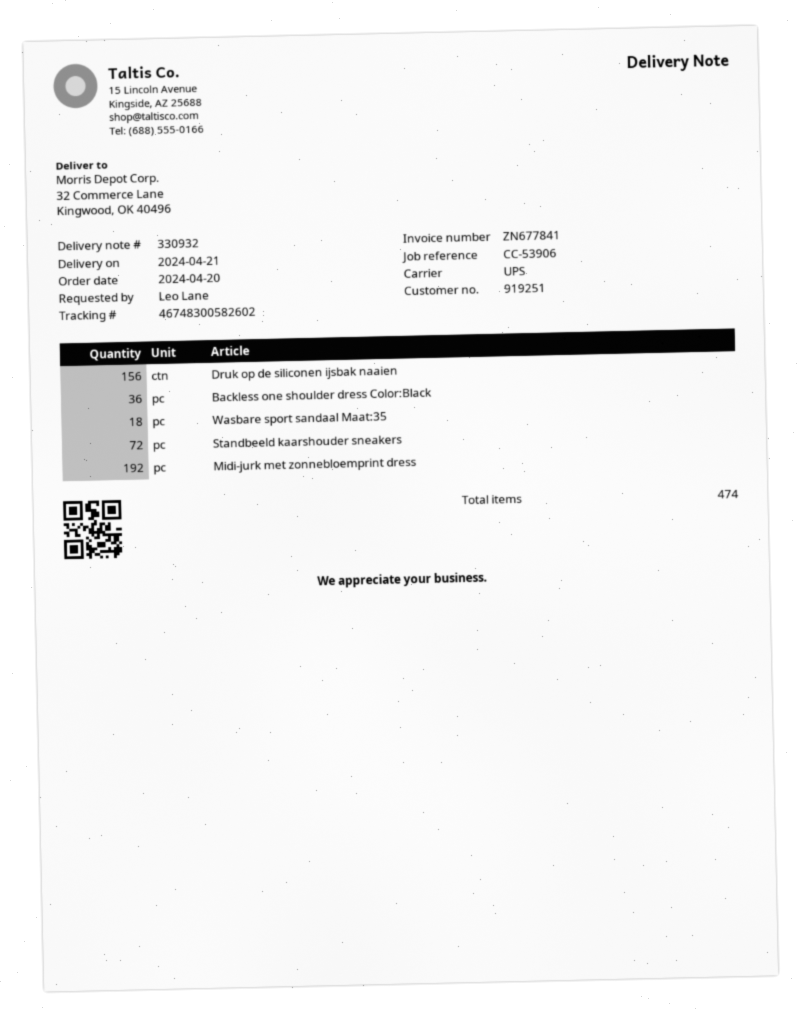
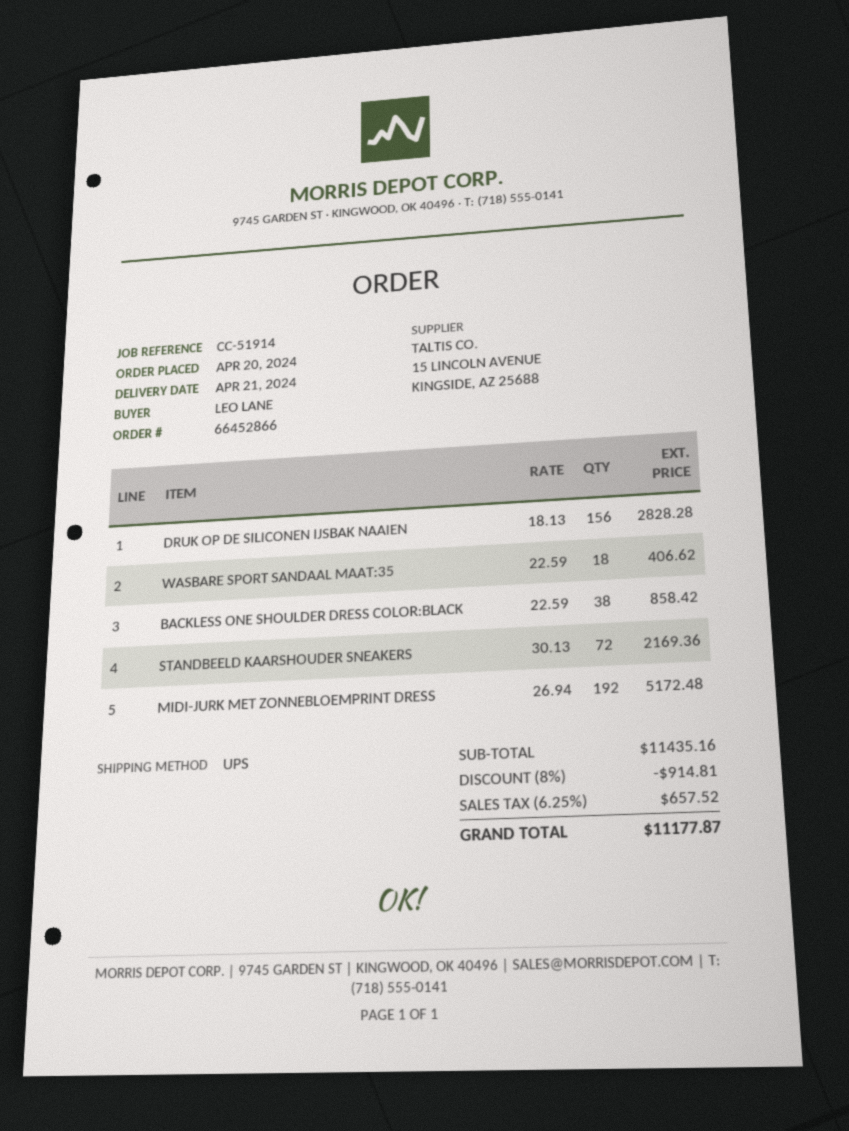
reference: CC-53906 -> CC-51914
Backless one shoulder dress Color:Black: 36 -> 38

